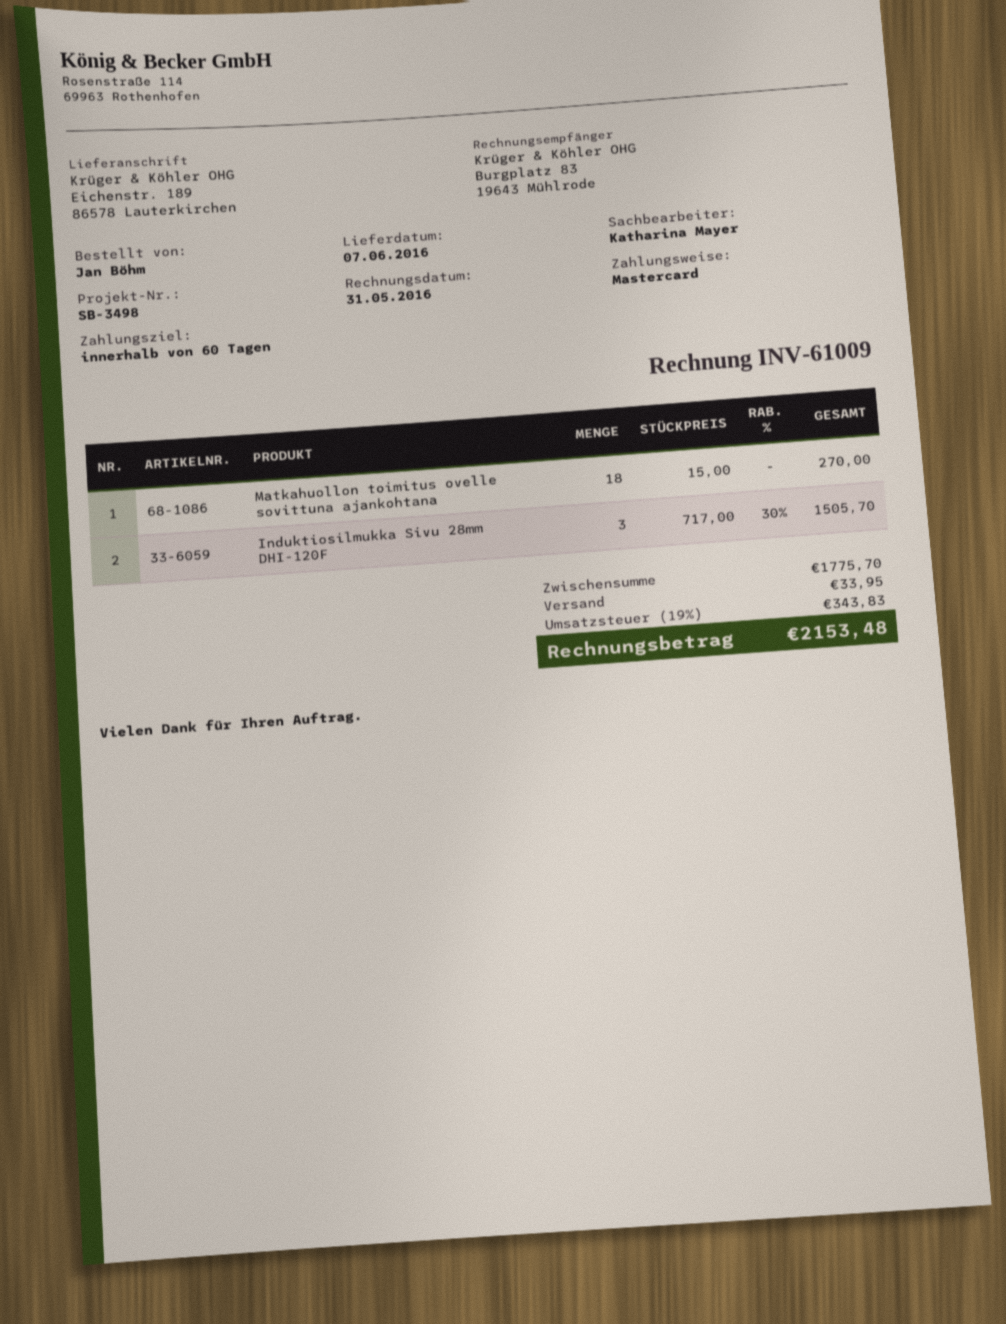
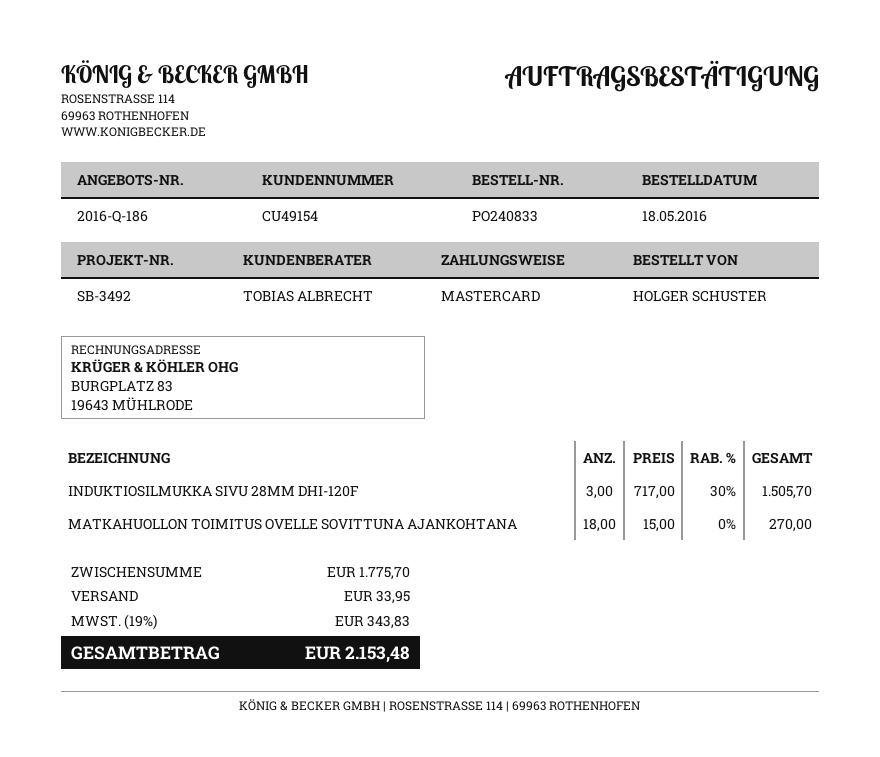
reference: SB-3498 -> SB-3492
ordered by: Jan Böhm -> HOLGER SCHUSTER
sales rep: Katharina Mayer -> TOBIAS ALBRECHT

